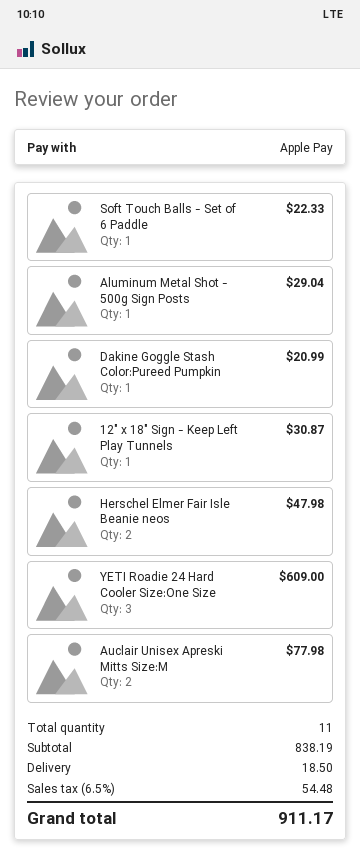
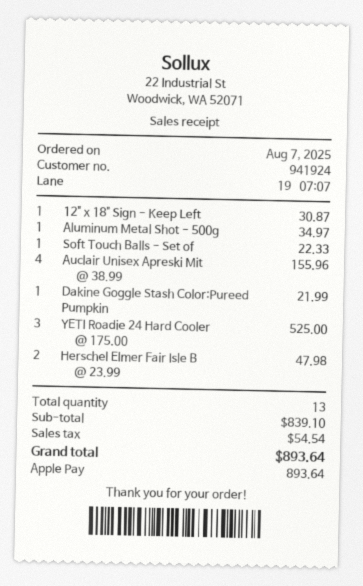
Aluminum Metal Shot - 500g Sign Posts: 1 for 29.04 -> 1 for 34.97
Dakine Goggle Stash Color:Pureed Pumpkin: 1 for 20.99 -> 1 for 21.99
YETI Roadie 24 Hard Cooler Size:One Size: 3 for 609.00 -> 3 for 525.00
Auclair Unisex Apreski Mitts Size:M: 2 for 77.98 -> 4 for 155.96
total quantity: 11 -> 13
subtotal: 838.19 -> 839.10
shipping: 18.50 -> none
tax: 54.48 -> 54.54
total: 911.17 -> 893.64

